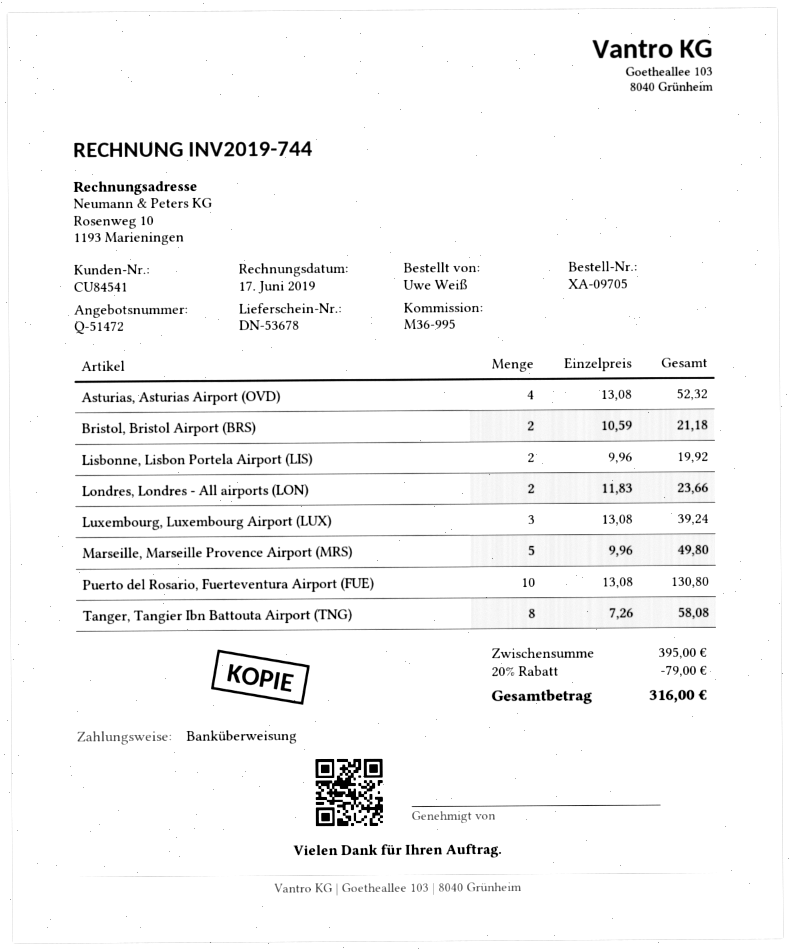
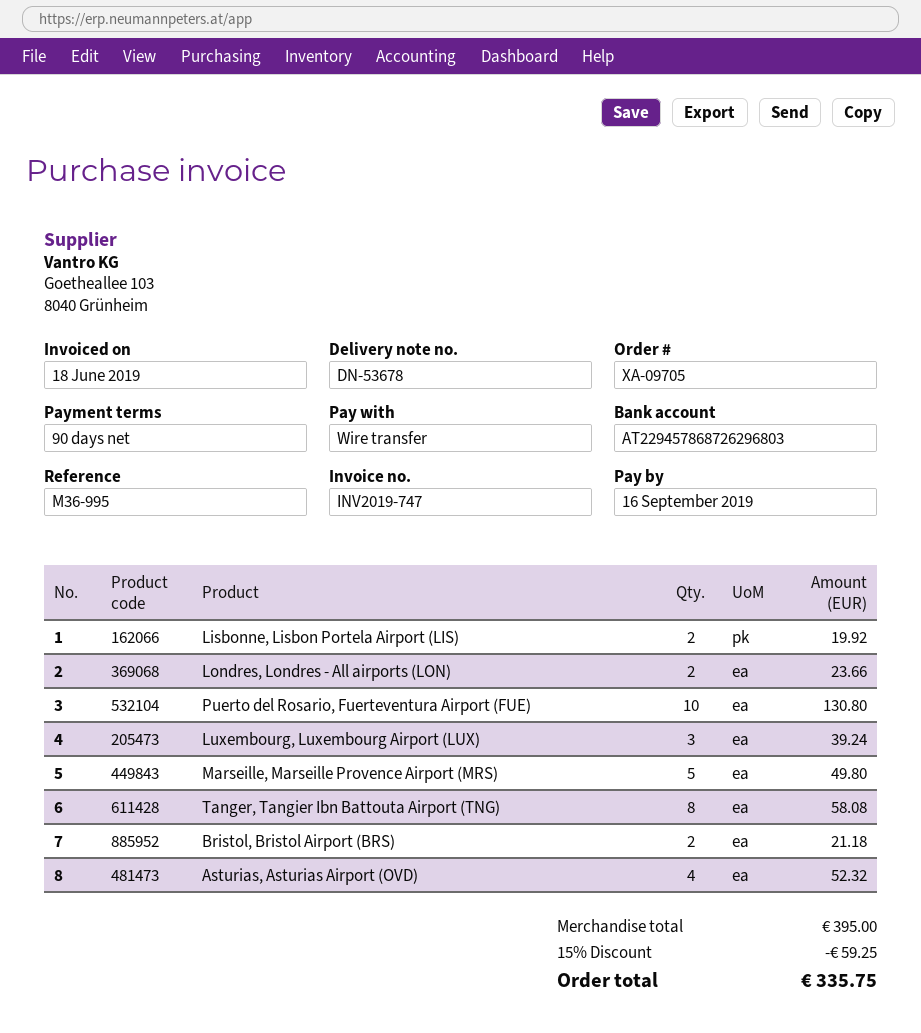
invoice number: INV2019-744 -> INV2019-747
invoice date: 2019-06-17 -> 2019-06-18
discount: 20% = 79.00 -> 15% = 59.25
total: 316.00 -> 335.75

